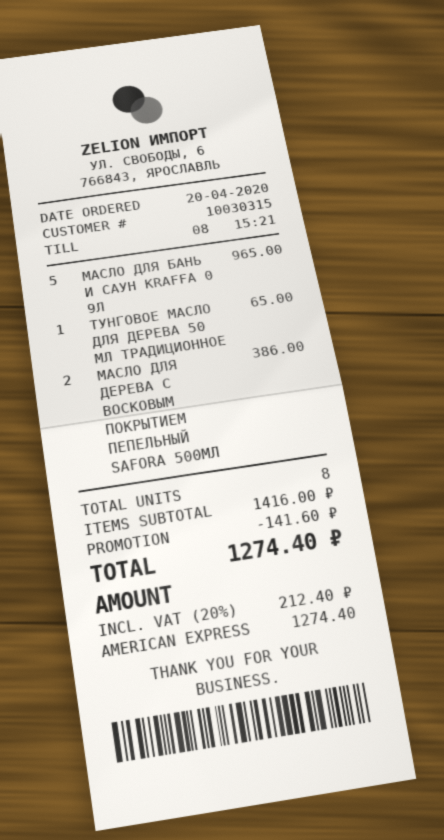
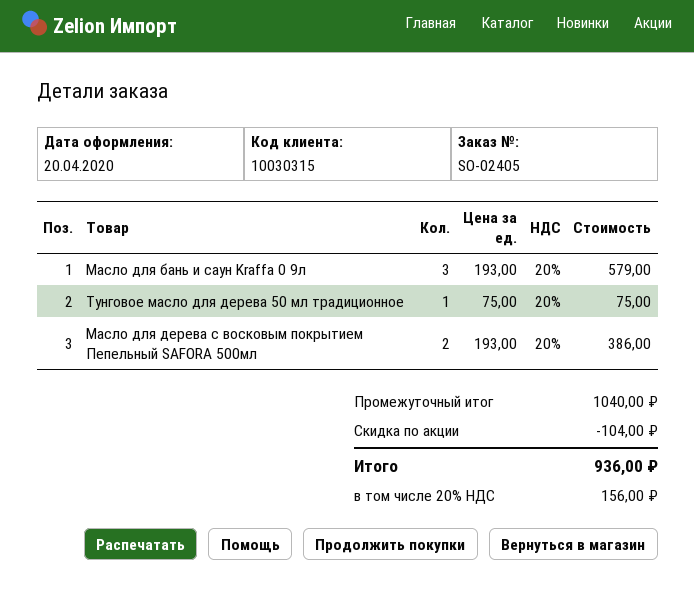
МАСЛО ДЛЯ БАНЬ И САУН KRAFFA 0 9Л: 5 for 965.00 -> 3 for 579.00
ТУНГОВОЕ МАСЛО ДЛЯ ДЕРЕВА 50 МЛ ТРАДИЦИОННОЕ: 1 for 65.00 -> 1 for 75.00
subtotal: 1416.00 -> 1040.00
discount: 141.60 -> 104.00
tax: 20% = 212.40 -> 20% = 156.00
total: 1274.40 -> 936.00

